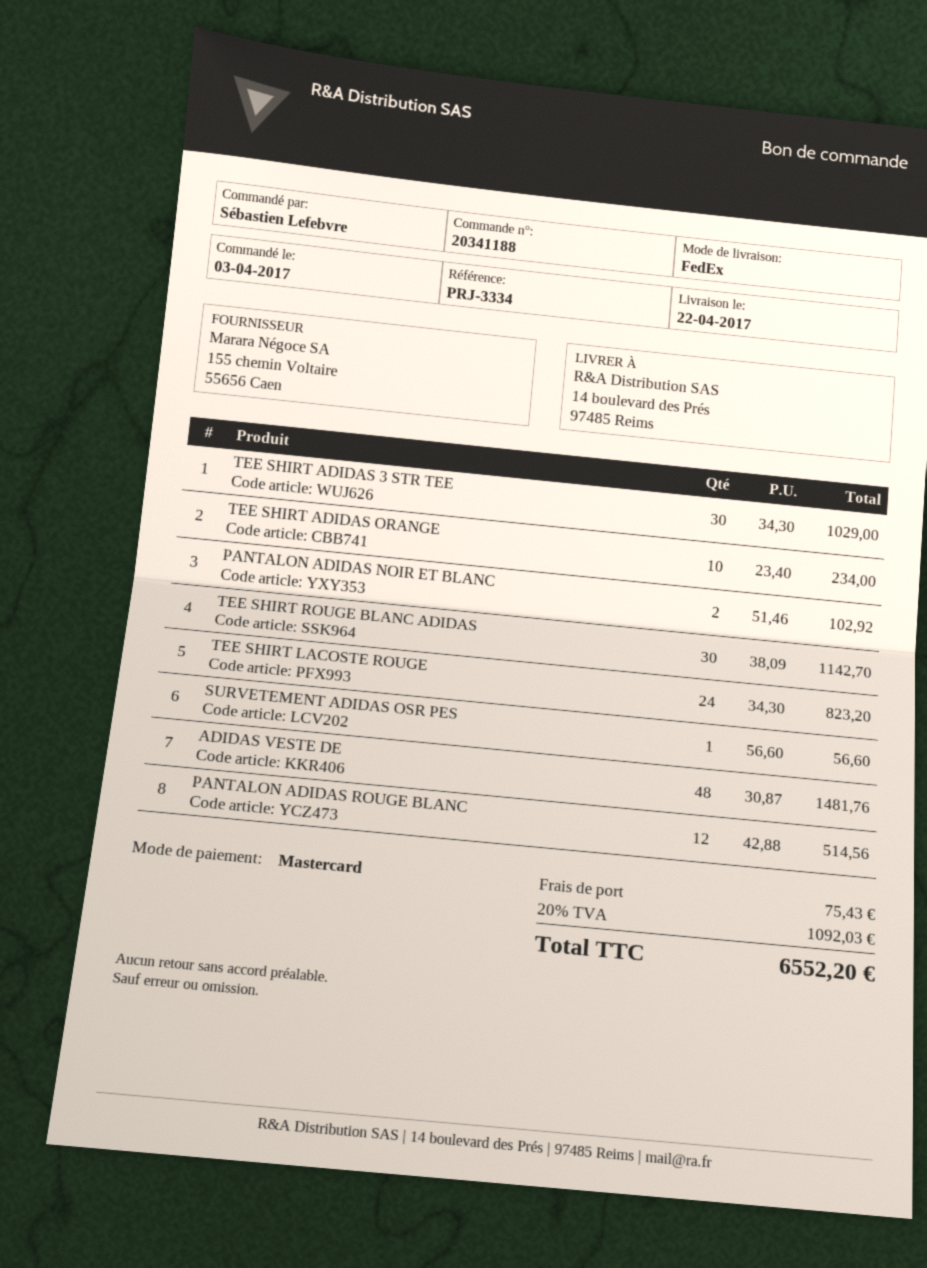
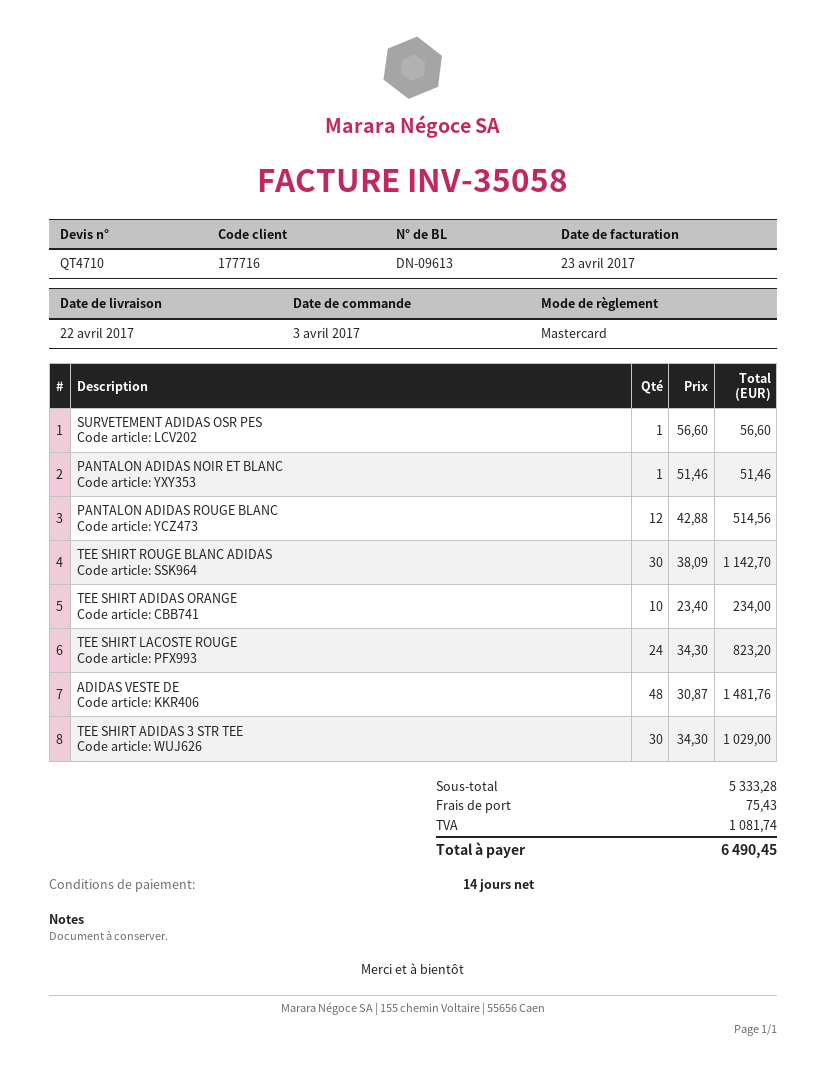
PANTALON ADIDAS NOIR ET BLANC: 2 x 51.46 = 102.92 -> 1 x 51.46 = 51.46
tax: 1092.03 -> 1081.74
total: 6552.20 -> 6490.45

